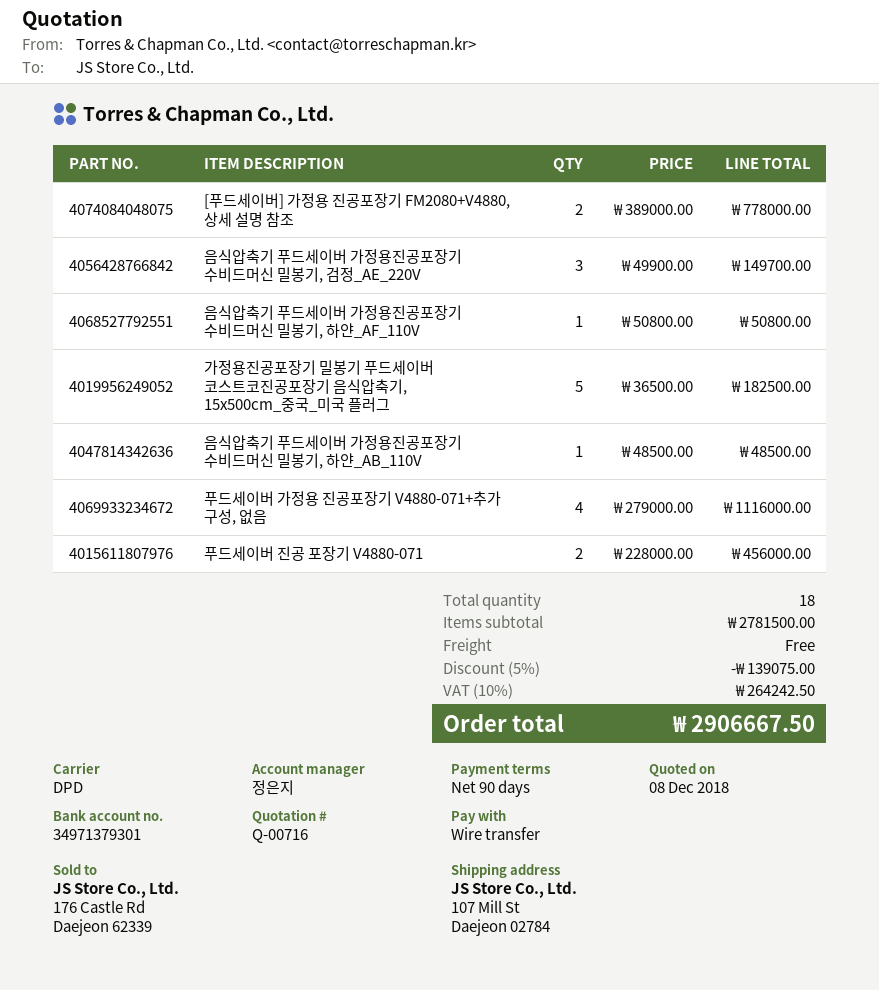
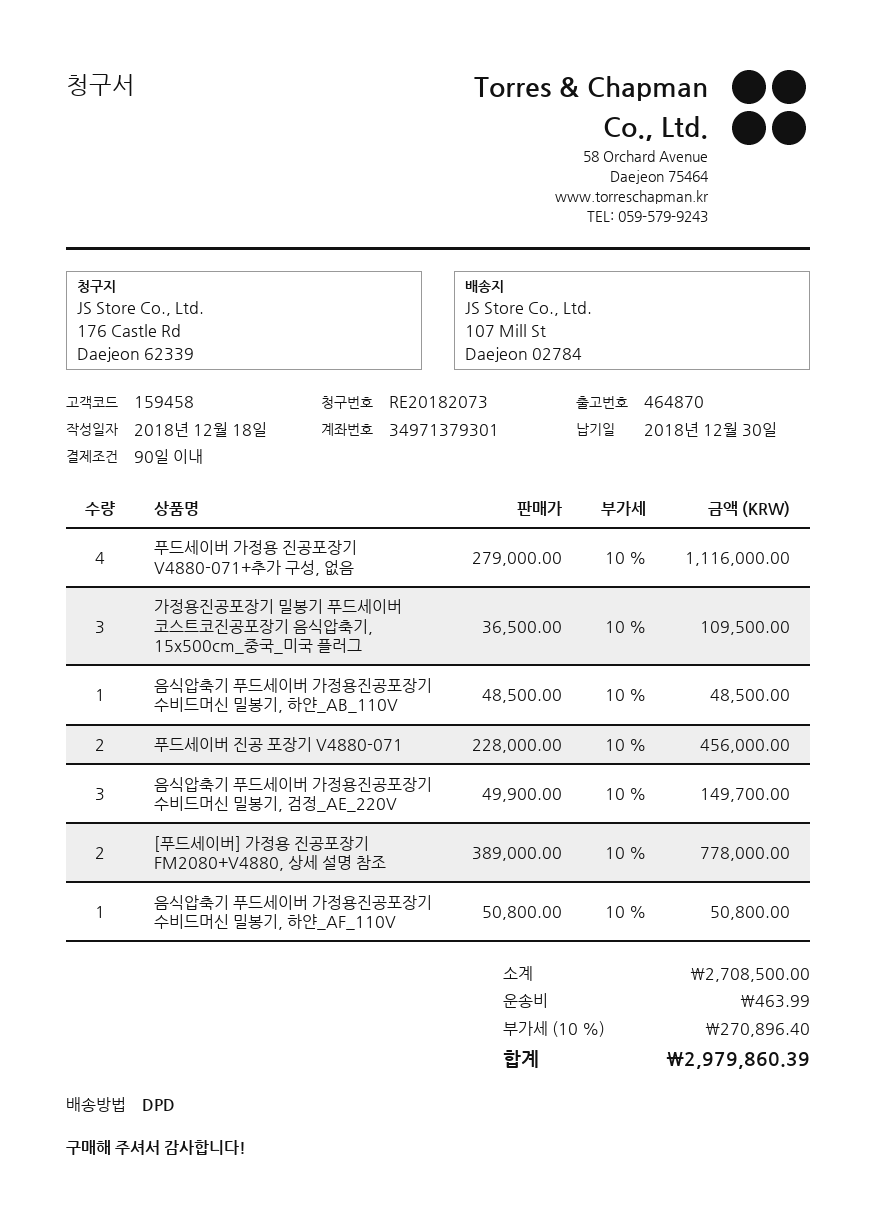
가정용진공포장기 밀봉기 푸드세이버 코스트코진공포장기 음식압축기, 15x500cm_중국_미국 플러그: 5 x 36500.00 = 182500.00 -> 3 x 36500.00 = 109500.00
subtotal: 2781500.00 -> 2708500.00
discount: 5% = 139075.00 -> none
shipping: 0.00 -> 463.99
tax: 10% = 264242.50 -> 10% = 270896.40
total: 2906667.50 -> 2979860.39

